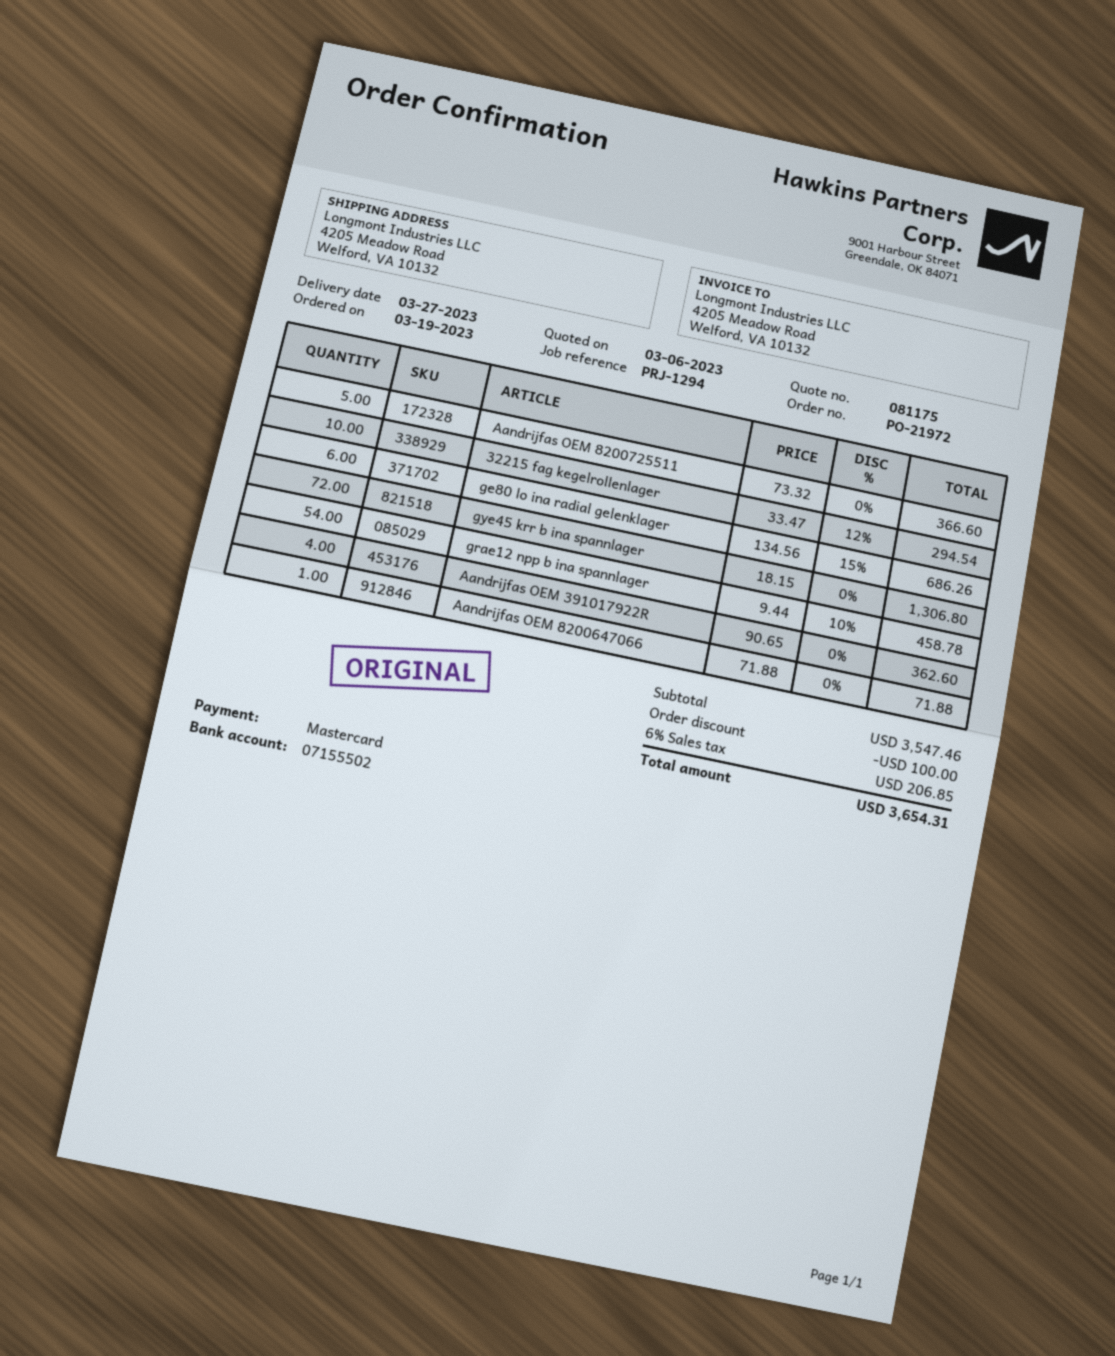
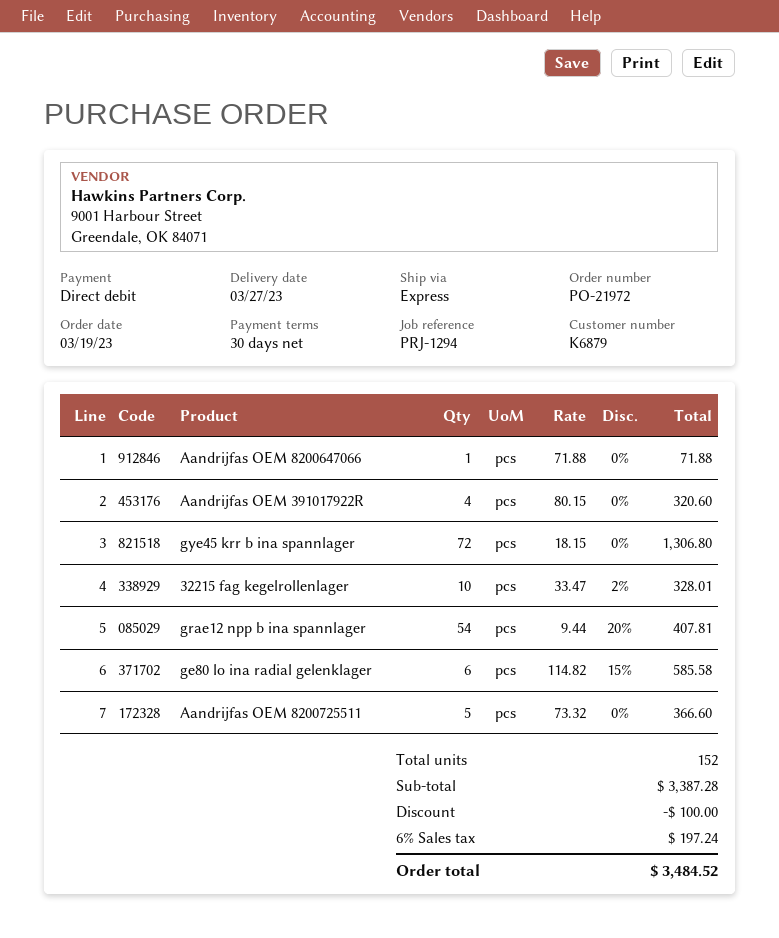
payment method: Mastercard -> direct debit
32215 fag kegelrollenlager: 10 x 33.47 - 12% = 294.54 -> 10 x 33.47 - 2% = 328.01
ge80 lo ina radial gelenklager: 6 x 134.56 - 15% = 686.26 -> 6 x 114.82 - 15% = 585.58
grae12 npp b ina spannlager: 54 x 9.44 - 10% = 458.78 -> 54 x 9.44 - 20% = 407.81
Aandrijfas OEM 391017922R: 4 x 90.65 = 362.60 -> 4 x 80.15 = 320.60
subtotal: 3547.46 -> 3387.28
tax: 6% = 206.85 -> 6% = 197.24
total: 3654.31 -> 3484.52

